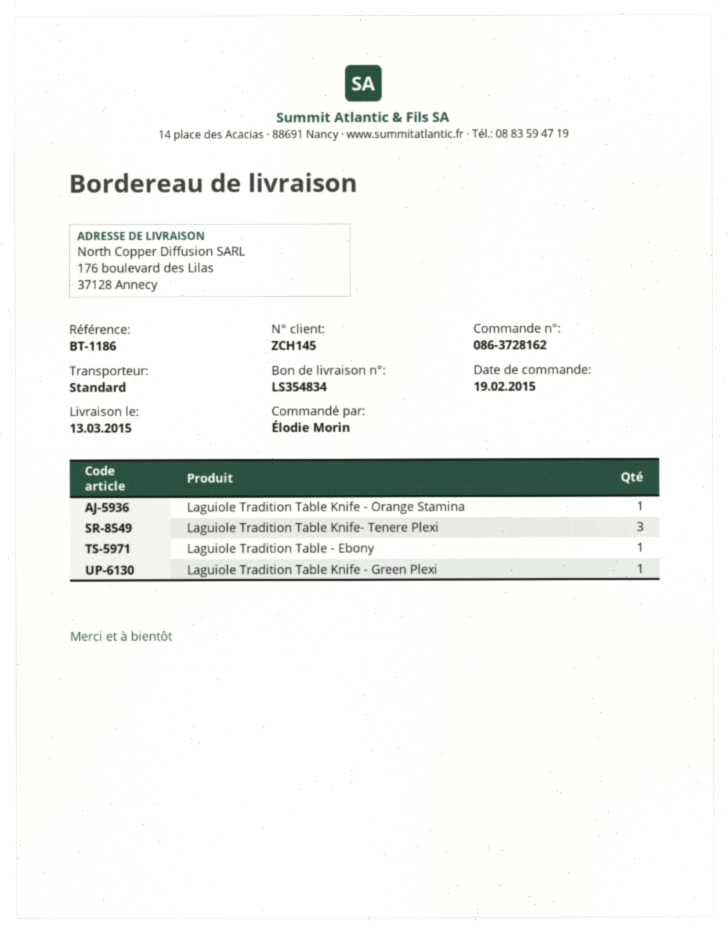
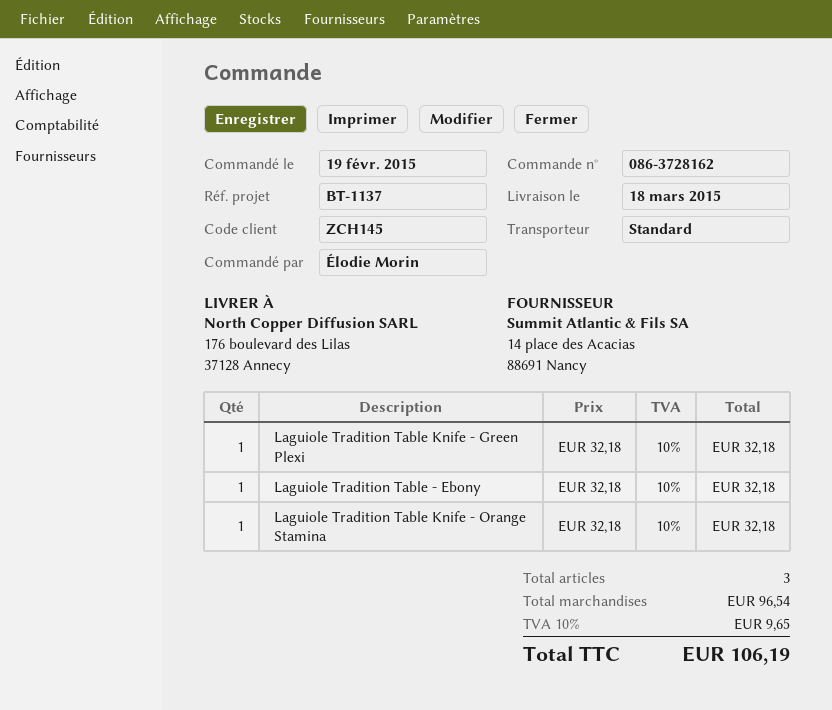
delivery date: 2015-03-13 -> 2015-03-18
reference: BT-1186 -> BT-1137
Laguiole Tradition Table Knife- Tenere Plexi: 3 -> none

